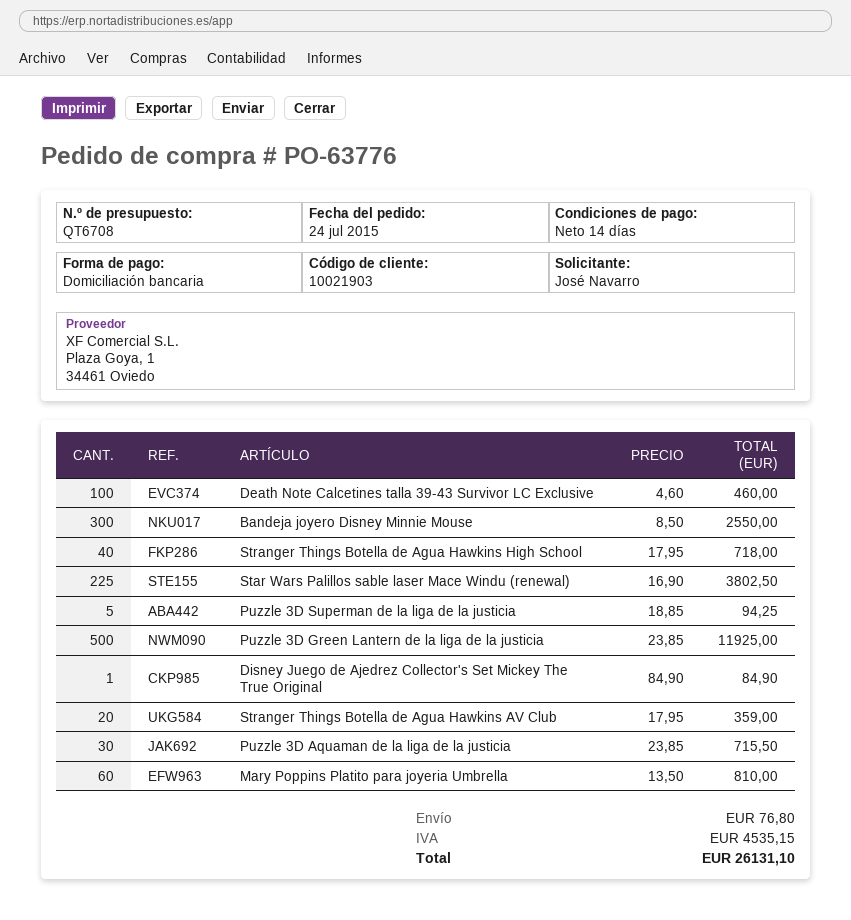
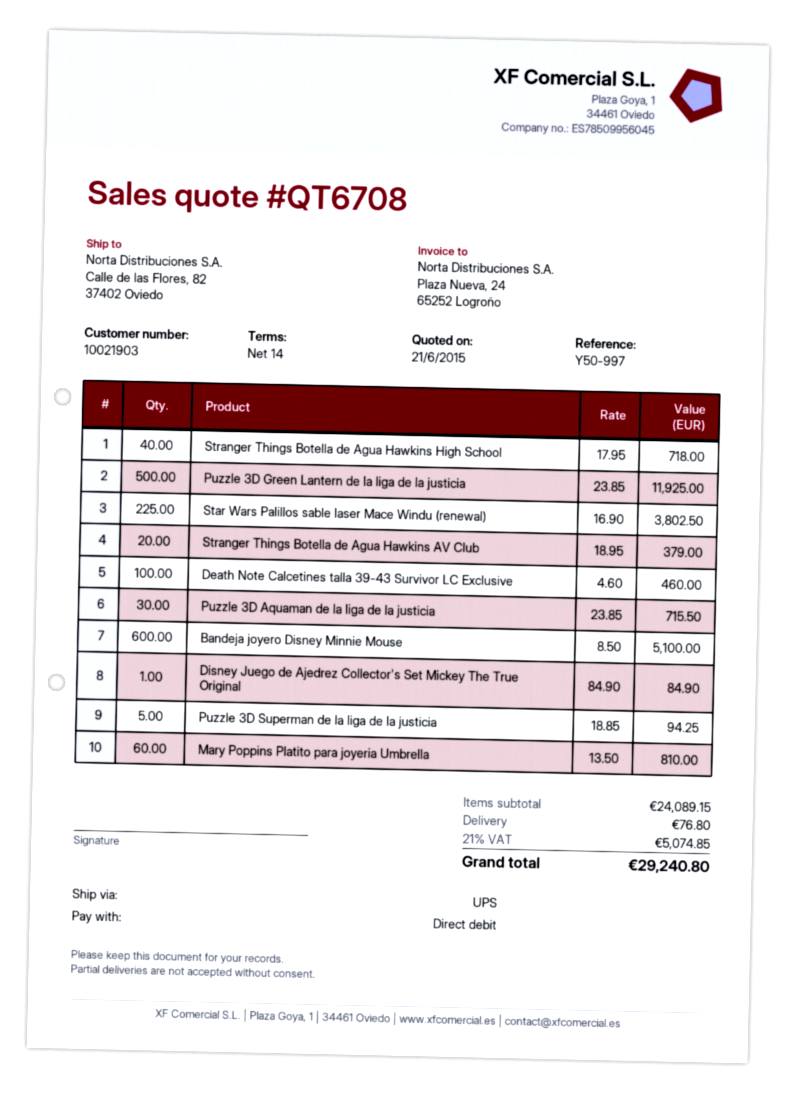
Bandeja joyero Disney Minnie Mouse: 300 x 8.50 = 2550.00 -> 600 x 8.50 = 5100.00
Stranger Things Botella de Agua Hawkins AV Club: 20 x 17.95 = 359.00 -> 20 x 18.95 = 379.00
tax: 4535.15 -> 5074.85
total: 26131.10 -> 29240.80

